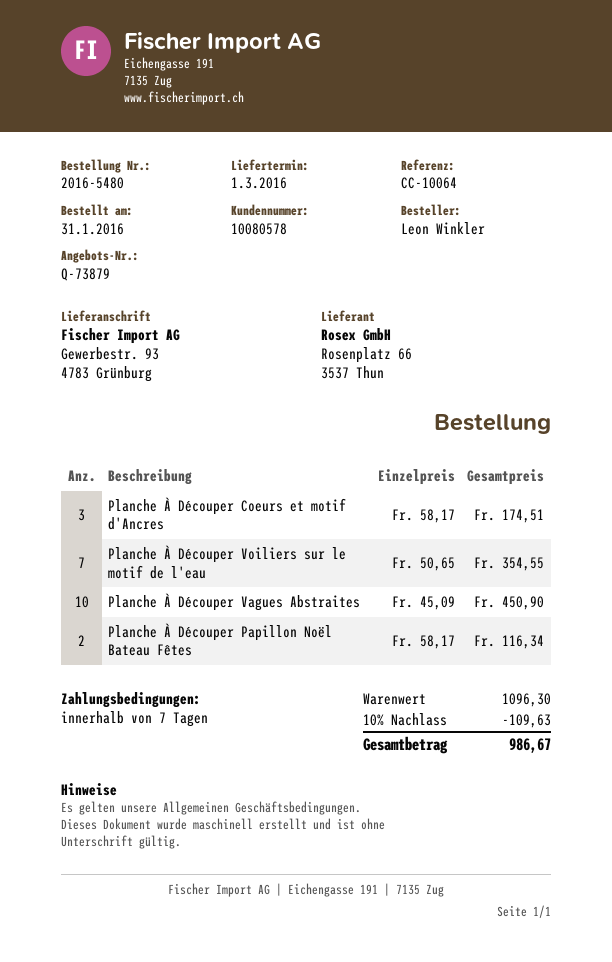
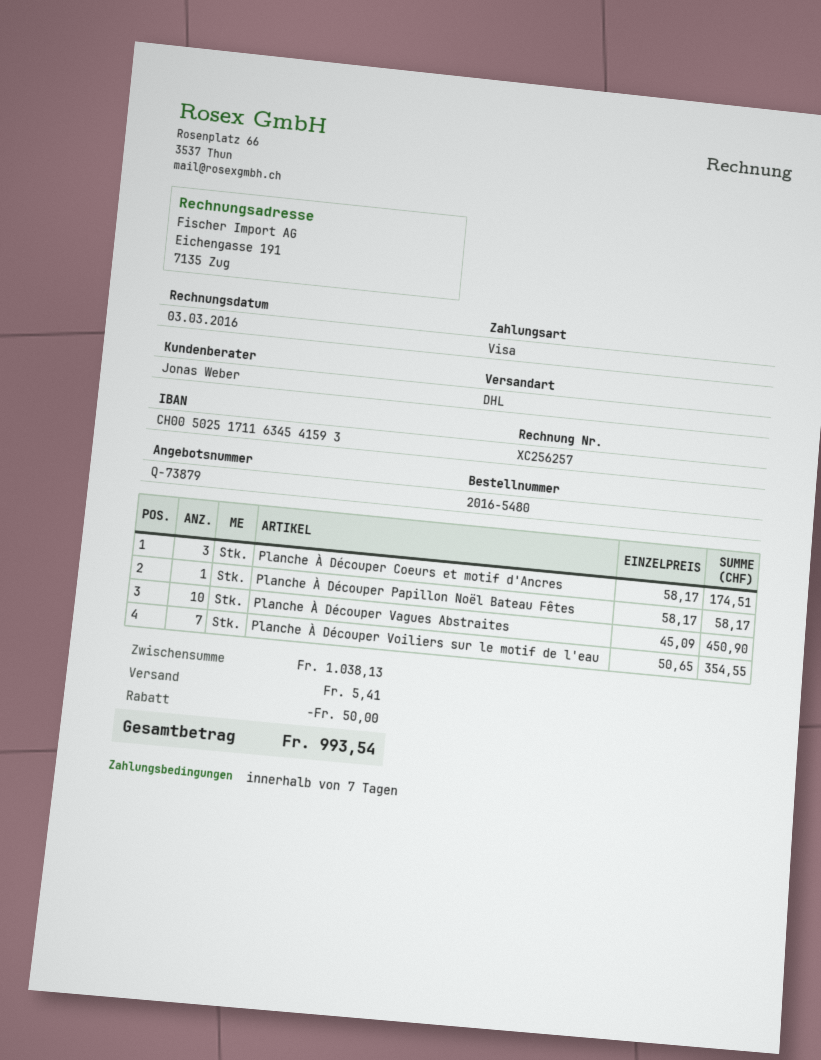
Planche À Découper Papillon Noël Bateau Fêtes: 2 x 58.17 = 116.34 -> 1 x 58.17 = 58.17
subtotal: 1096.30 -> 1038.13
discount: 109.63 -> 50.00
shipping: none -> 5.41
total: 986.67 -> 993.54

